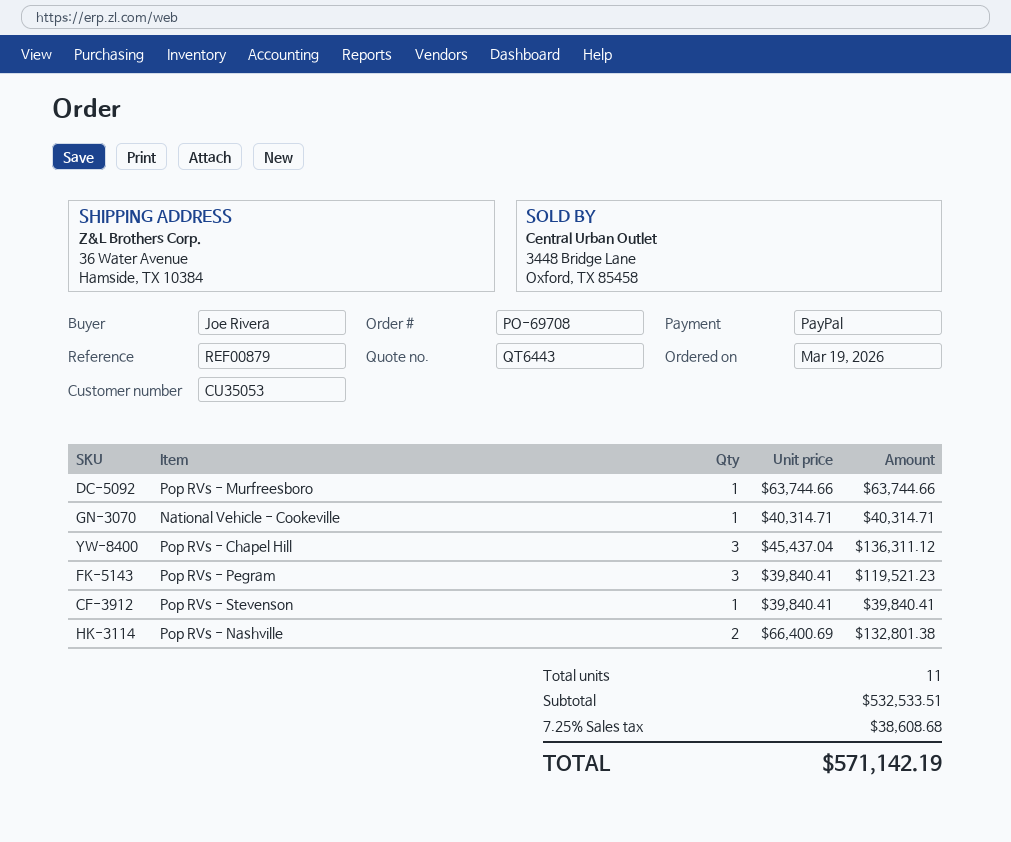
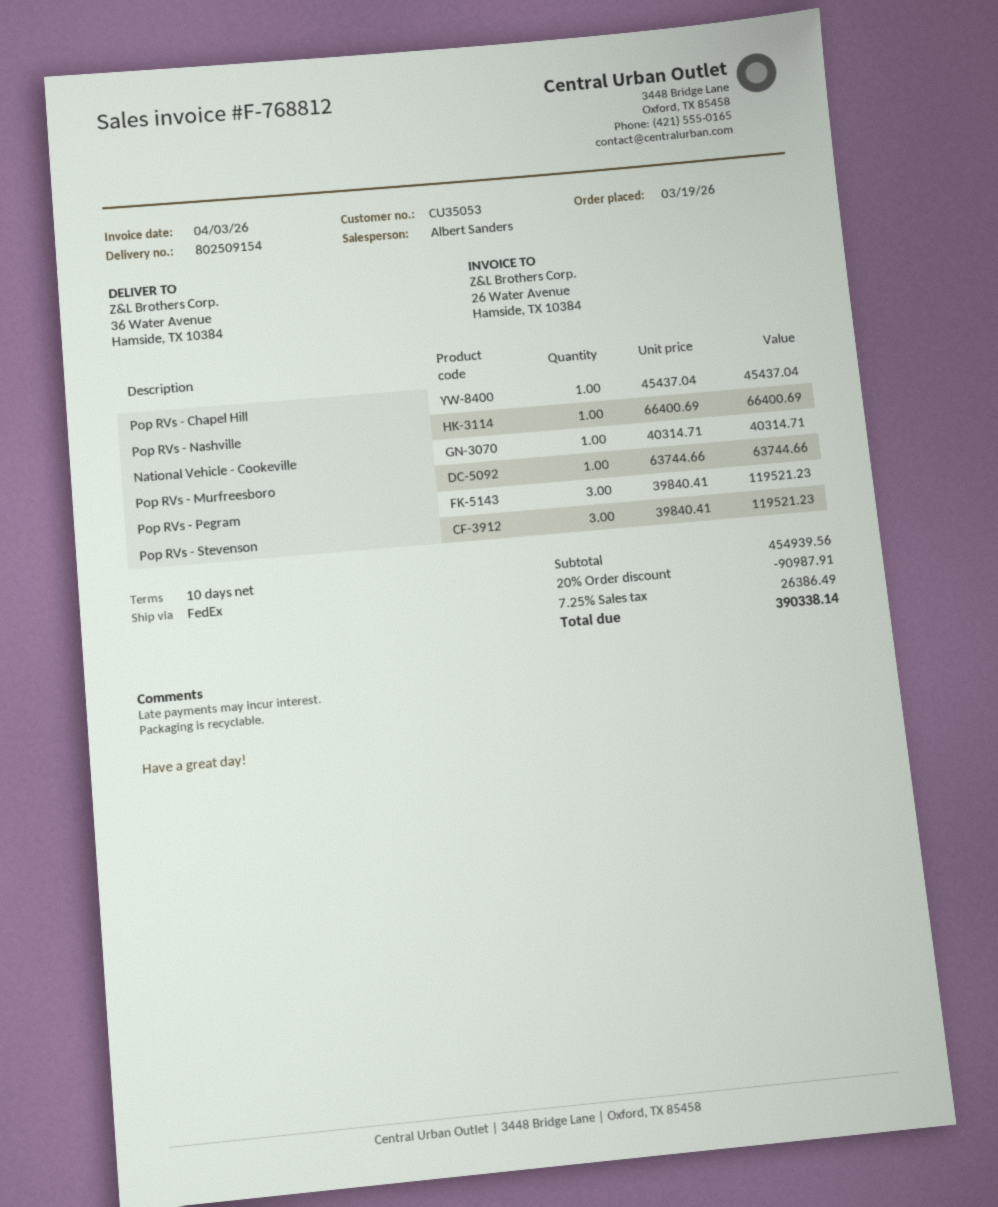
Pop RVs - Chapel Hill: 3 x 45437.04 = 136311.12 -> 1 x 45437.04 = 45437.04
Pop RVs - Stevenson: 1 x 39840.41 = 39840.41 -> 3 x 39840.41 = 119521.23
Pop RVs - Nashville: 2 x 66400.69 = 132801.38 -> 1 x 66400.69 = 66400.69
subtotal: 532533.51 -> 454939.56
discount: none -> 20% = 90987.91
tax: 7.25% = 38608.68 -> 7.25% = 26386.49
total: 571142.19 -> 390338.14

